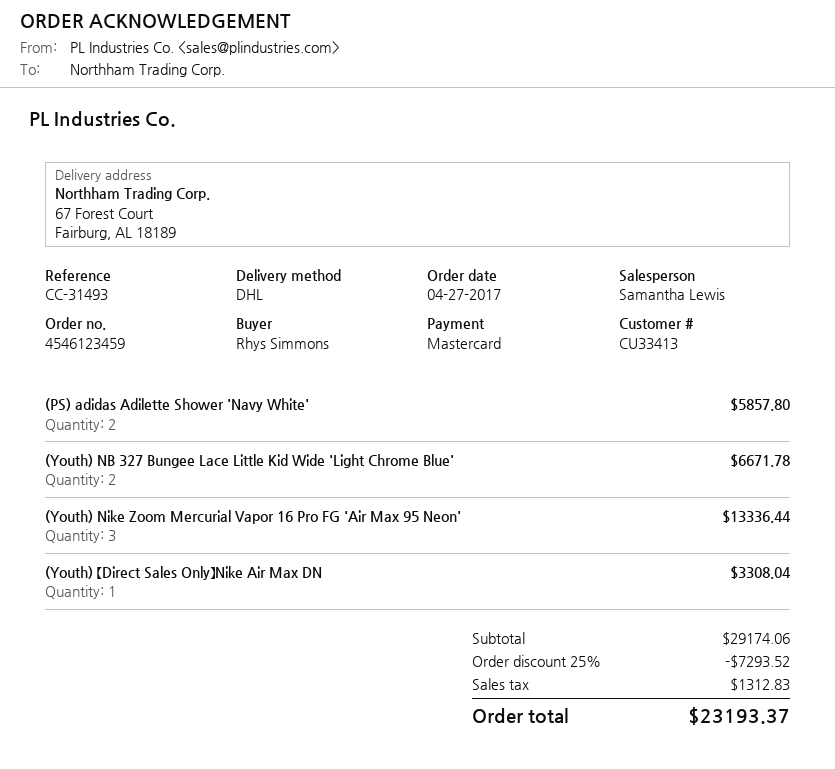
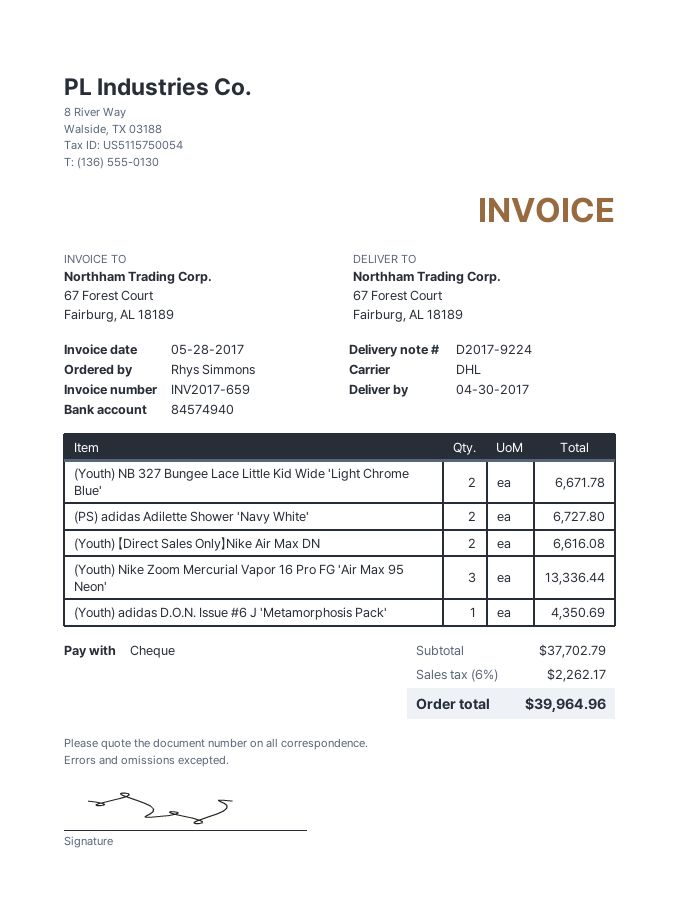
payment method: Mastercard -> cheque
(PS) adidas Adilette Shower 'Navy White': 2 for 5857.80 -> 2 for 6727.80
(Youth) 【Direct Sales Only】Nike Air Max DN: 1 for 3308.04 -> 2 for 6616.08
(Youth) adidas D.O.N. Issue #6 J 'Metamorphosis Pack': none -> 1 for 4350.69
subtotal: 29174.06 -> 37702.79
discount: 25% = 7293.52 -> none
tax: 1312.83 -> 2262.17
total: 23193.37 -> 39964.96

